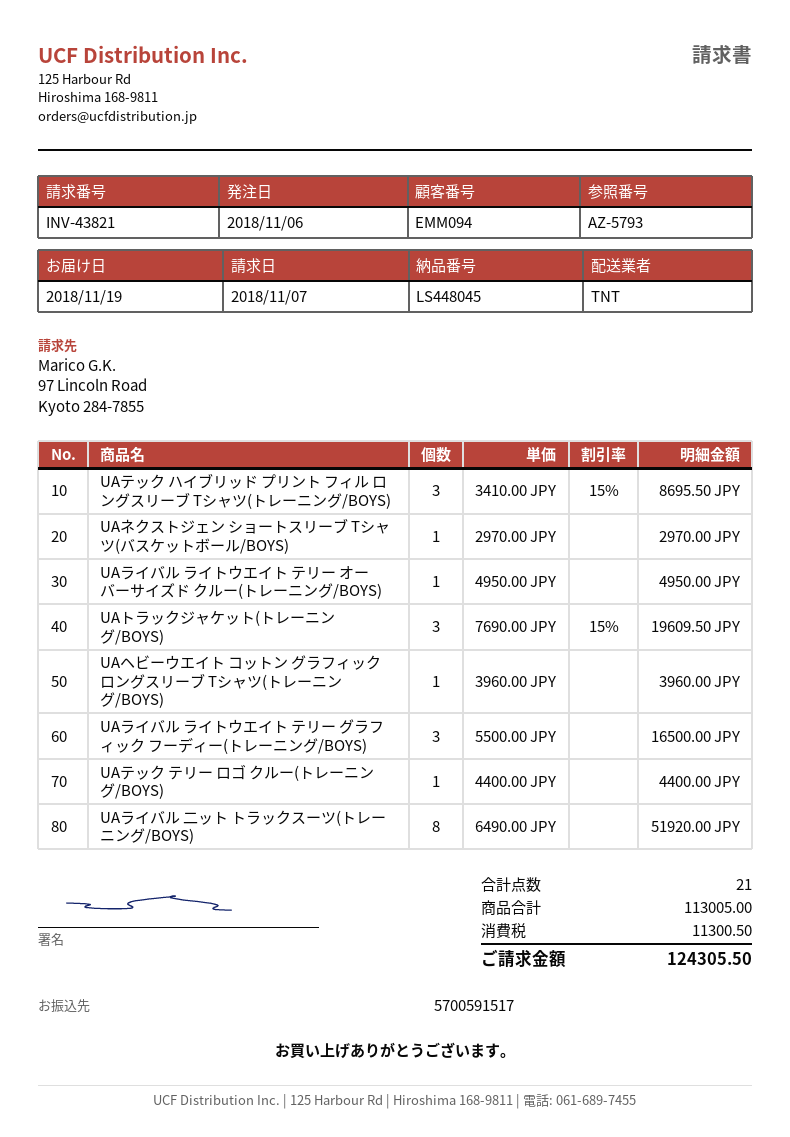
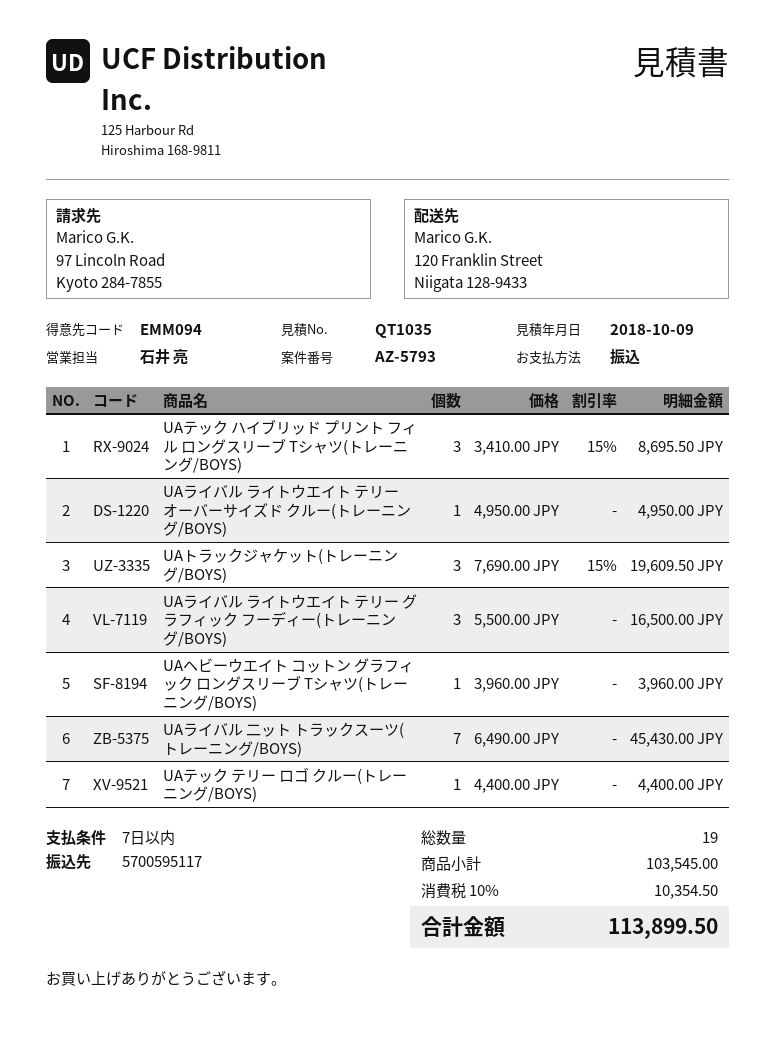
bank account: 5700591517 -> 5700595117
UAネクストジェン ショートスリーブ Tシャツ(バスケットボール/BOYS): 1 x 2970.00 = 2970.00 -> none
UAライバル 二ット トラックスーツ(トレーニング/BOYS): 8 x 6490.00 = 51920.00 -> 7 x 6490.00 = 45430.00
total quantity: 21 -> 19
subtotal: 113005.00 -> 103545.00
tax: 11300.50 -> 10354.50
total: 124305.50 -> 113899.50

